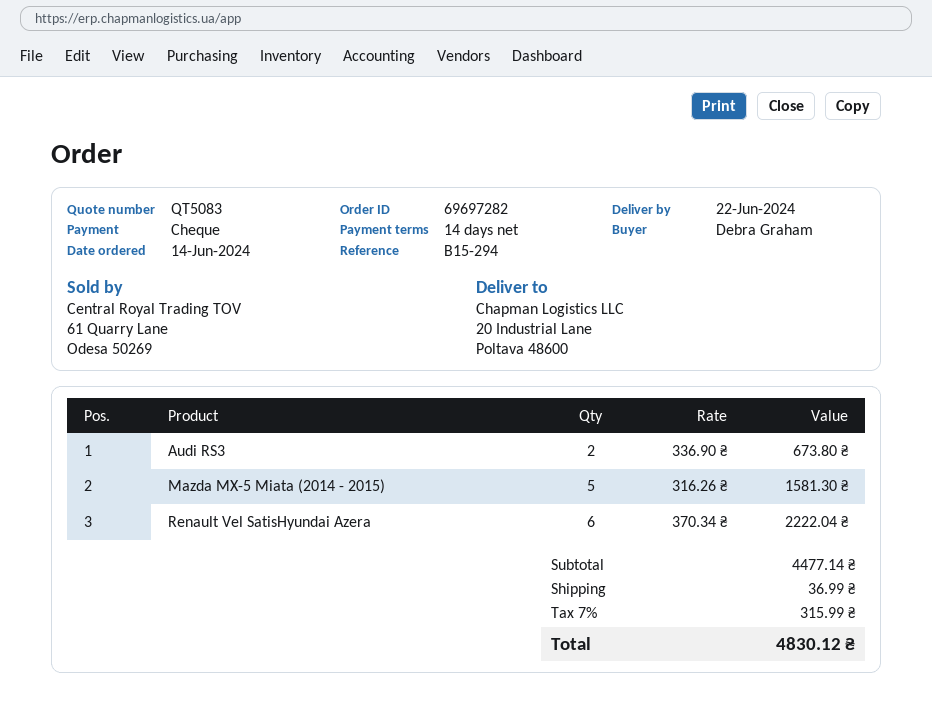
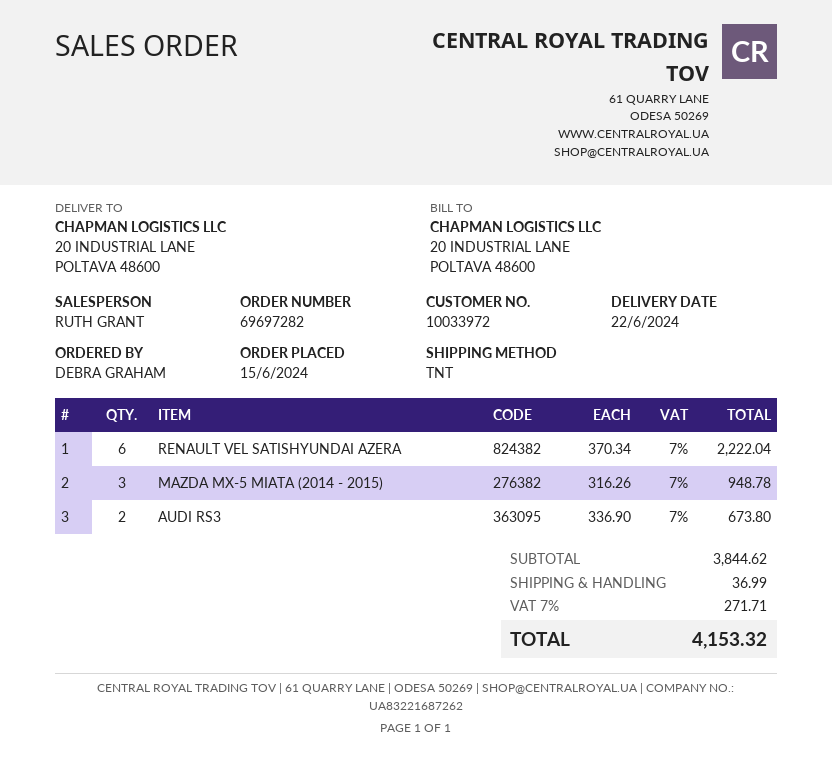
order date: 2024-06-14 -> 2024-06-15
Mazda MX-5 Miata (2014 - 2015): 5 x 316.26 = 1581.30 -> 3 x 316.26 = 948.78
subtotal: 4477.14 -> 3844.62
tax: 7% = 315.99 -> 7% = 271.71
total: 4830.12 -> 4153.32

